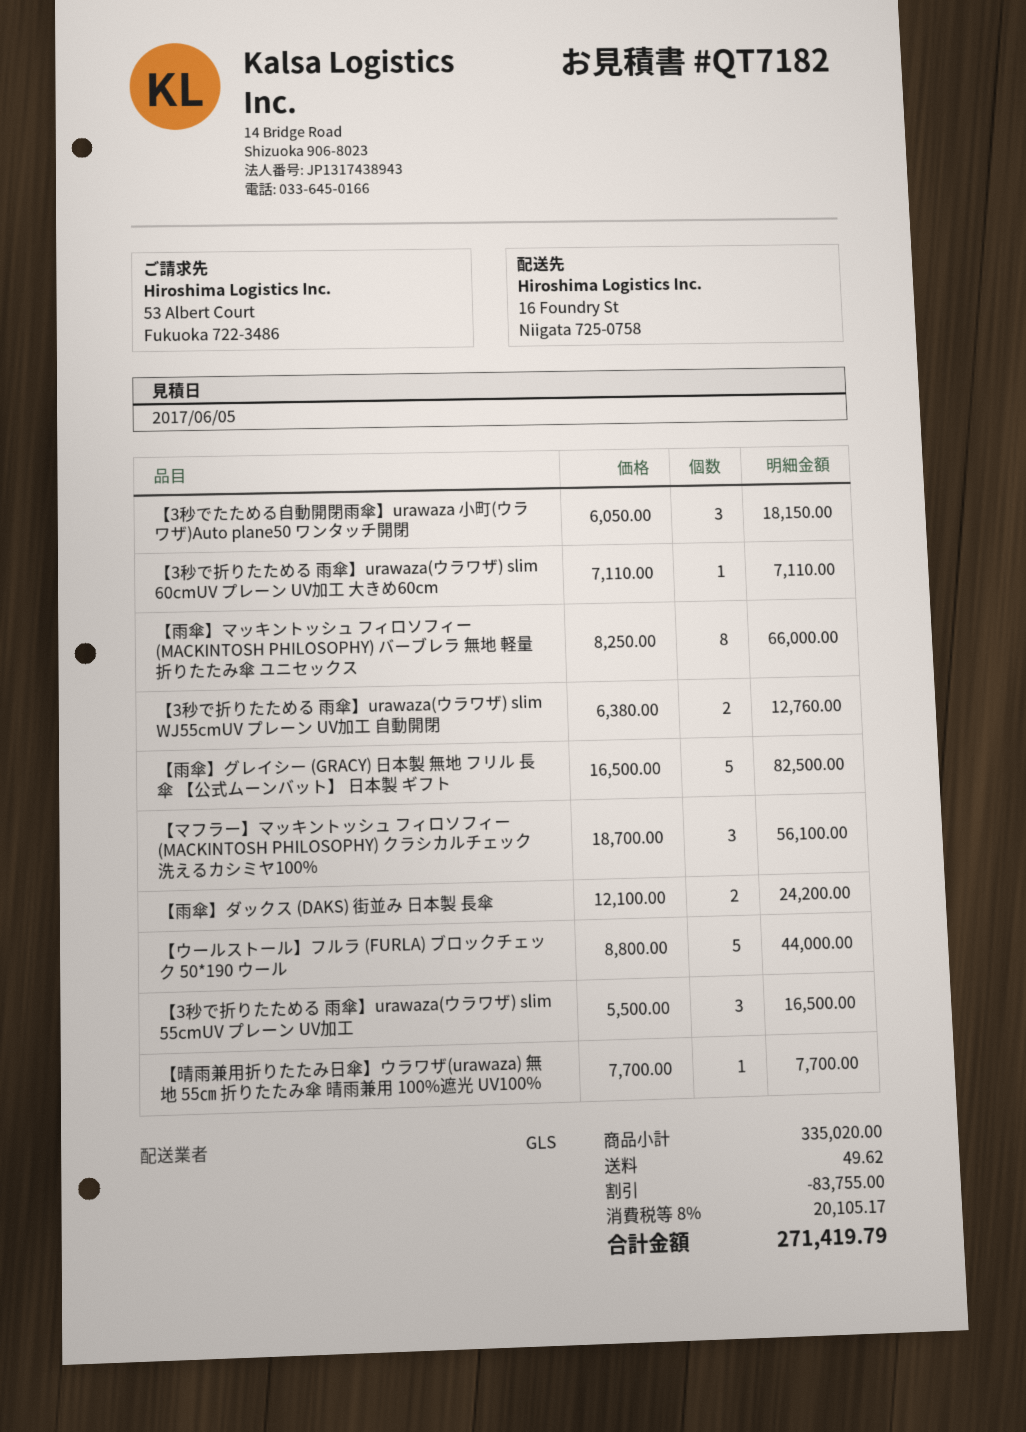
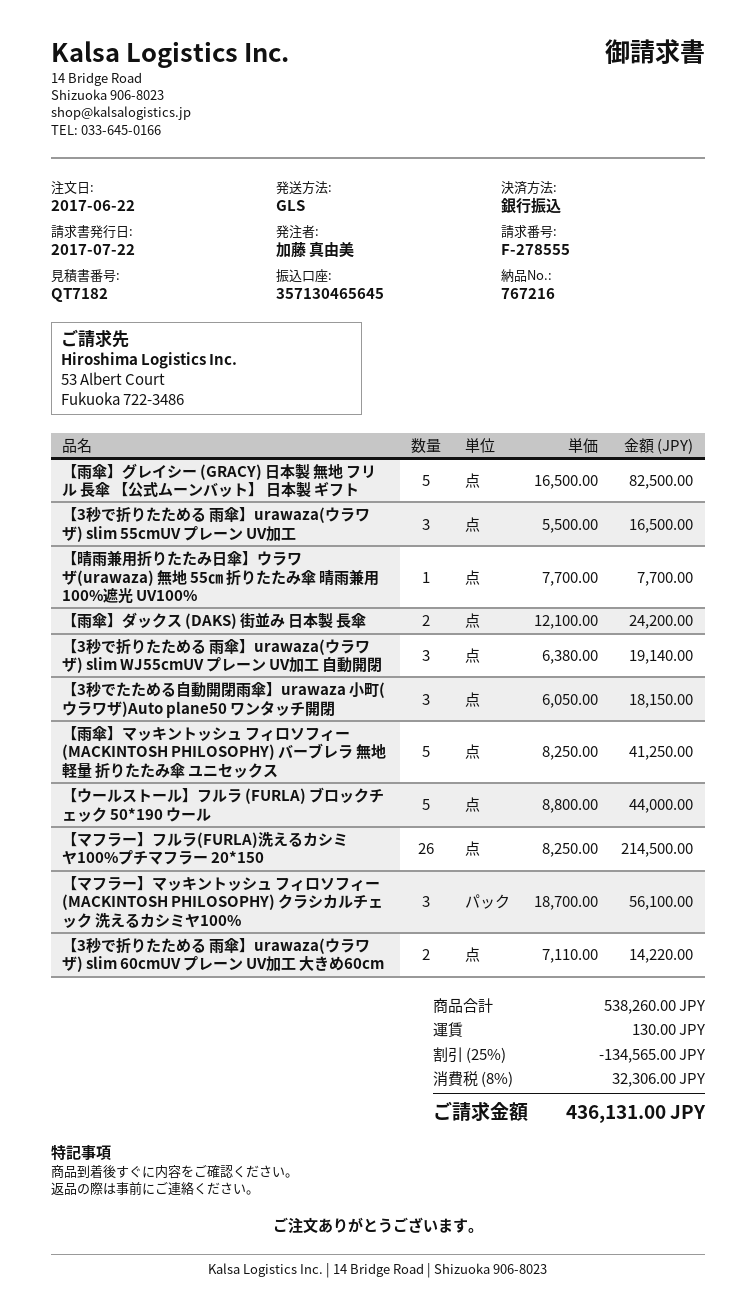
【3秒で折りたためる 雨傘】urawaza(ウラワザ) slim 60cmUV プレーン UV加工 大きめ60cm: 1 x 7110.00 = 7110.00 -> 2 x 7110.00 = 14220.00
【雨傘】マッキントッシュ フィロソフィー (MACKINTOSH PHILOSOPHY) バーブレラ 無地 軽量 折りたたみ傘 ユニセックス: 8 x 8250.00 = 66000.00 -> 5 x 8250.00 = 41250.00
【3秒で折りたためる 雨傘】urawaza(ウラワザ) slim WJ55cmUV プレーン UV加工 自動開閉: 2 x 6380.00 = 12760.00 -> 3 x 6380.00 = 19140.00
【マフラー】フルラ(FURLA)洗えるカシミヤ100%プチマフラー 20*150: none -> 26 x 8250.00 = 214500.00
subtotal: 335020.00 -> 538260.00
discount: 83755.00 -> 134565.00
shipping: 49.62 -> 130.00
tax: 8% = 20105.17 -> 8% = 32306.00
total: 271419.79 -> 436131.00

